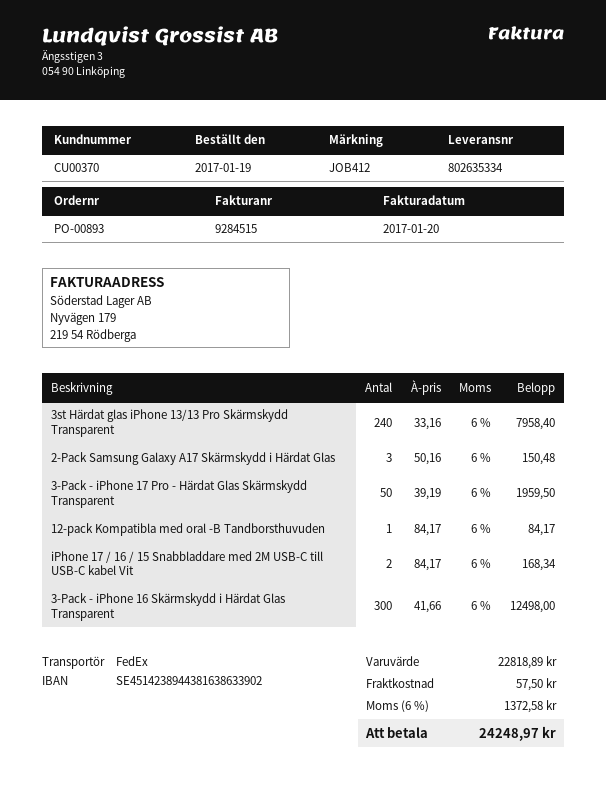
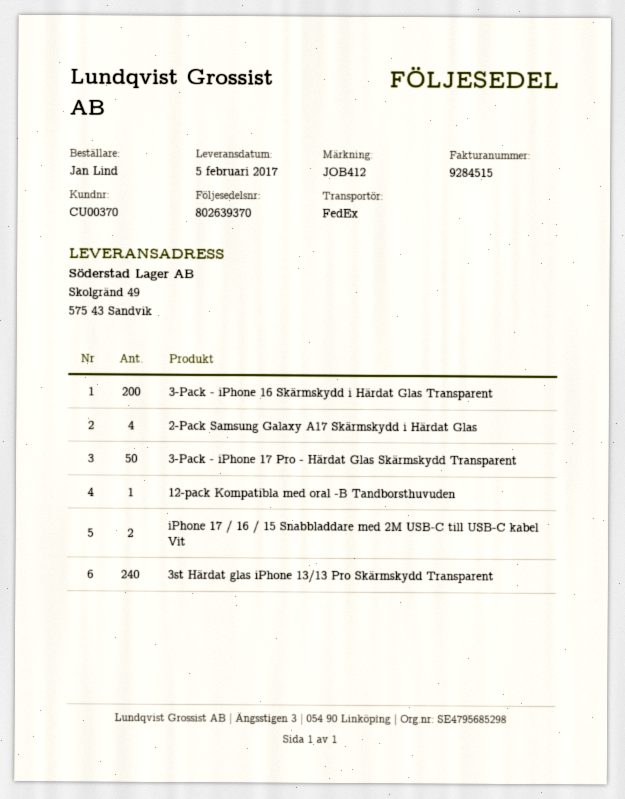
delivery note number: 802635334 -> 802639370
2-Pack Samsung Galaxy A17 Skärmskydd i Härdat Glas: 3 -> 4
3-Pack - iPhone 16 Skärmskydd i Härdat Glas Transparent: 300 -> 200

